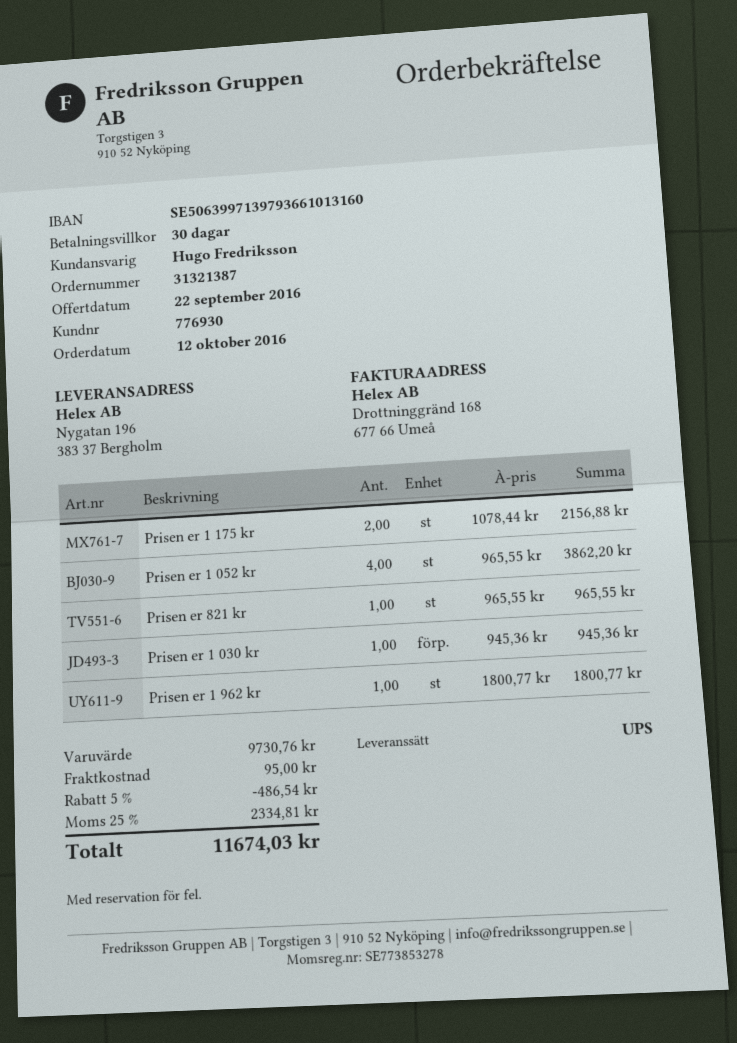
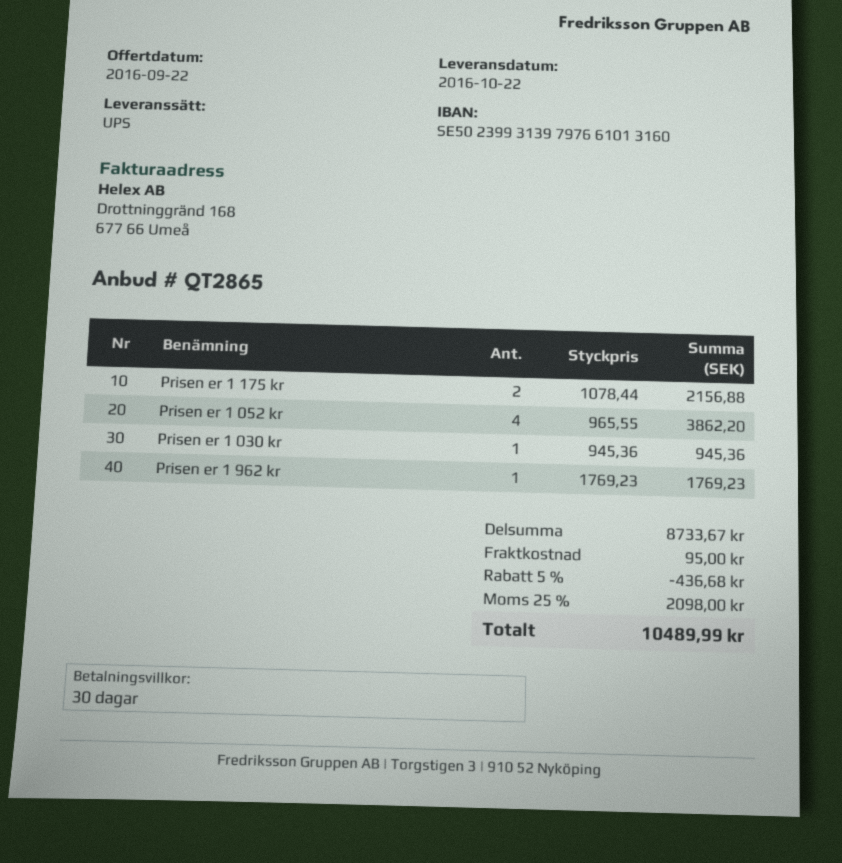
bank account: SE5063997139793661013160 -> SE5023993139797661013160
Prisen er 821 kr: 1 x 965.55 = 965.55 -> none
Prisen er 1 962 kr: 1 x 1800.77 = 1800.77 -> 1 x 1769.23 = 1769.23
subtotal: 9730.76 -> 8733.67
discount: 5% = 486.54 -> 5% = 436.68
tax: 25% = 2334.81 -> 25% = 2098.00
total: 11674.03 -> 10489.99

